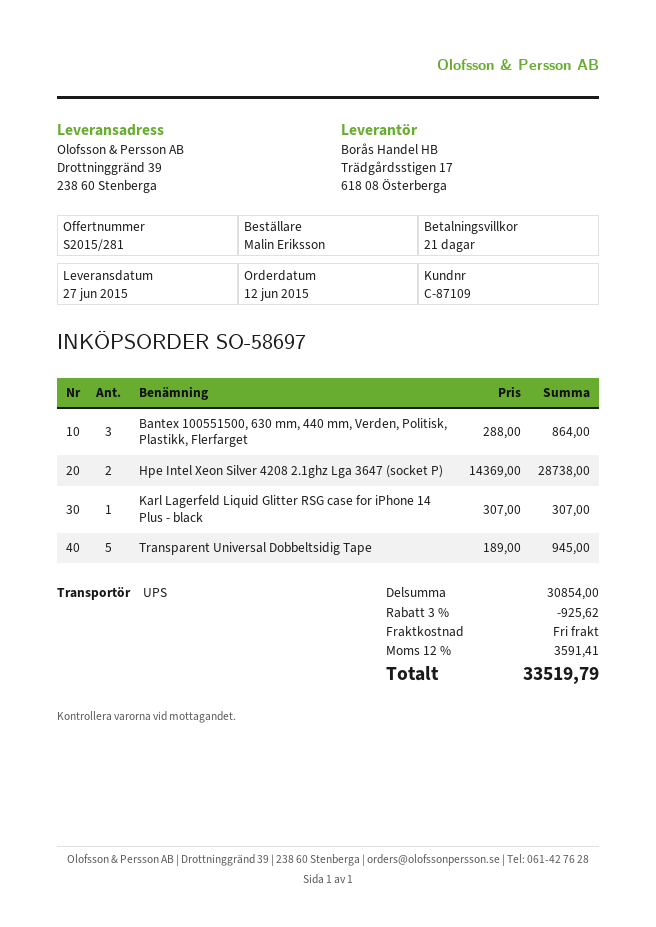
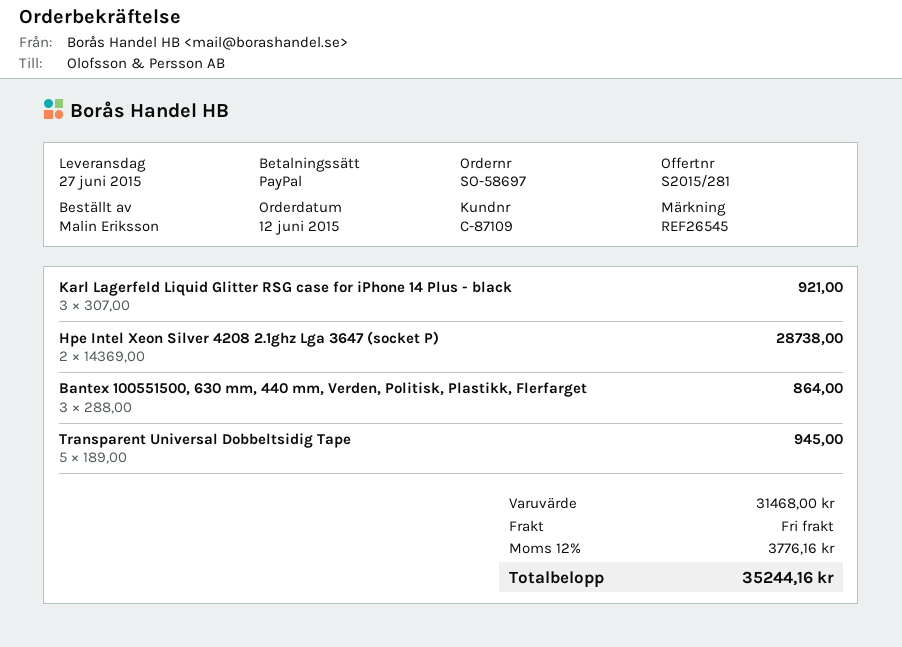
Karl Lagerfeld Liquid Glitter RSG case for iPhone 14 Plus - black: 1 x 307.00 = 307.00 -> 3 x 307.00 = 921.00
subtotal: 30854.00 -> 31468.00
discount: 3% = 925.62 -> none
tax: 12% = 3591.41 -> 12% = 3776.16
total: 33519.79 -> 35244.16

